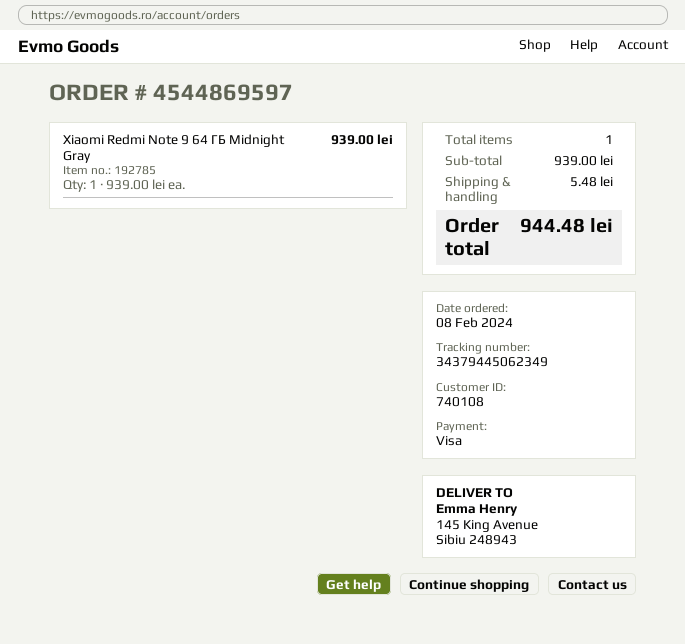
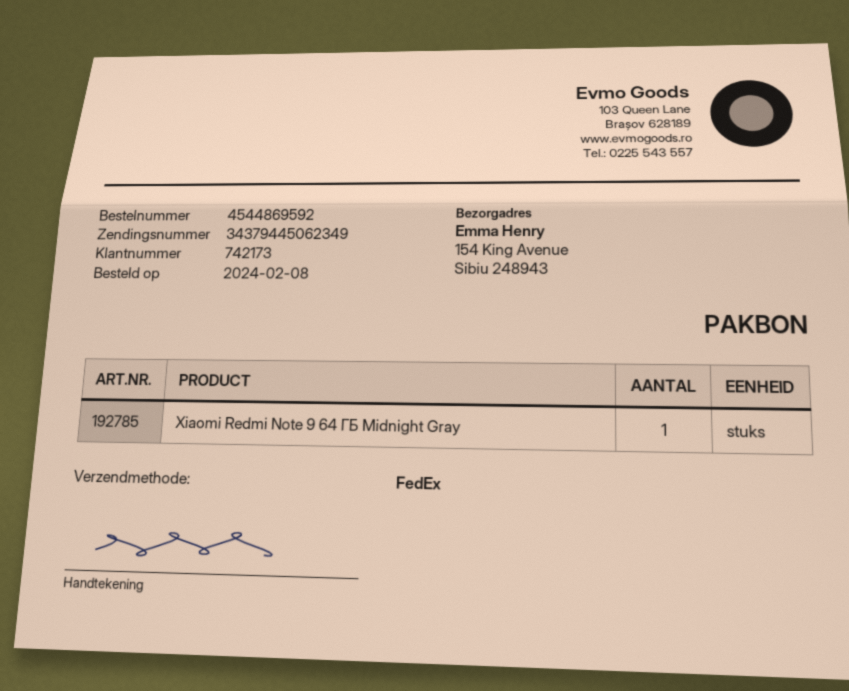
order number: 4544869597 -> 4544869592
customer number: 740108 -> 742173
ship to: 145 King Avenue, Sibiu 248943 -> 154 King Avenue, Sibiu 248943

